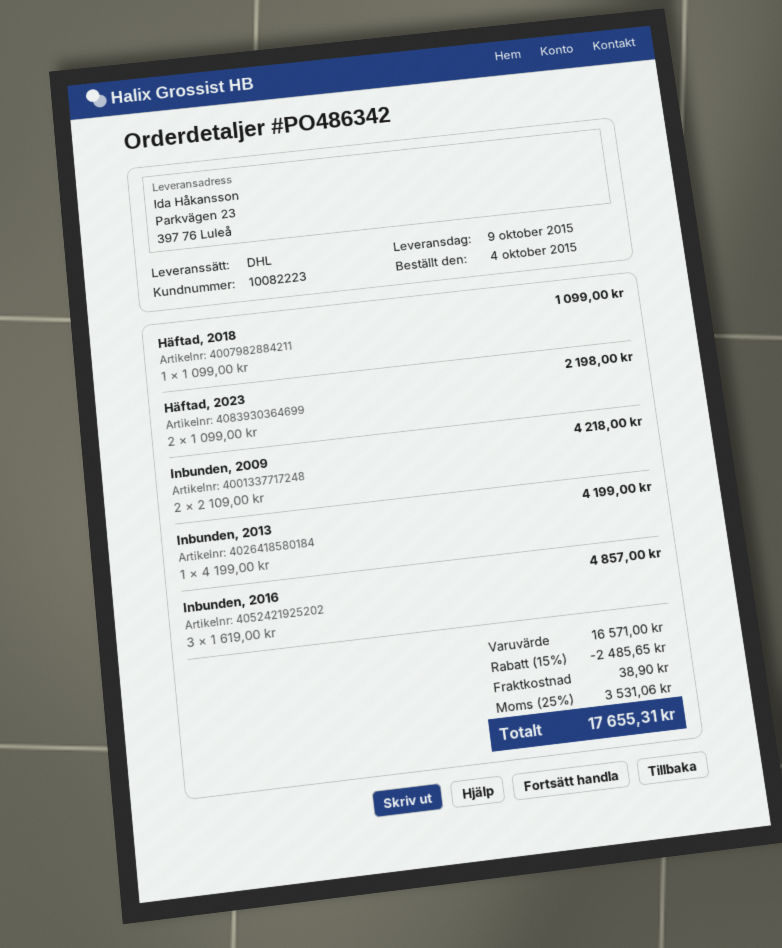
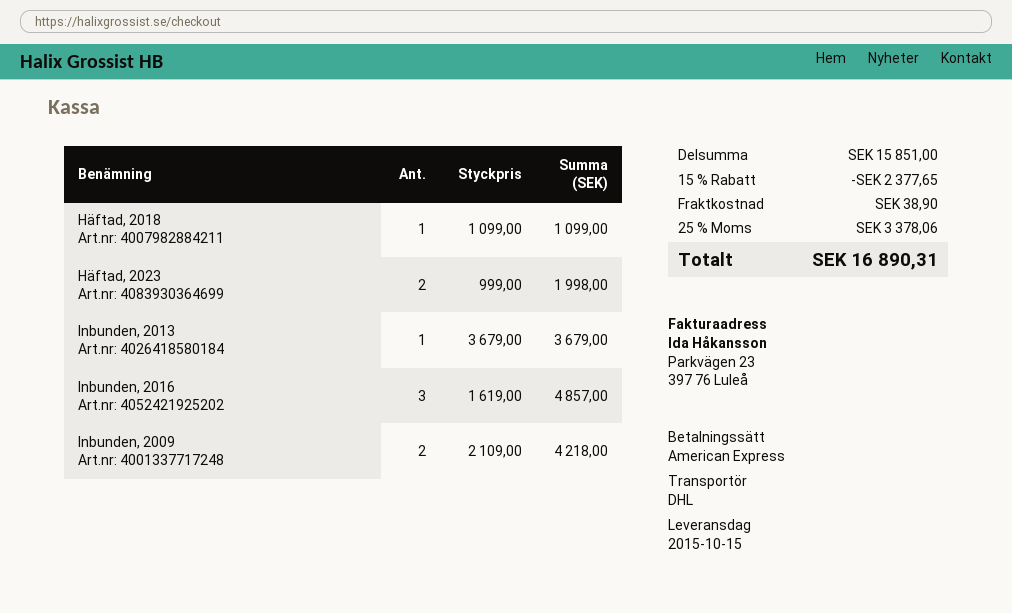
delivery date: 2015-10-09 -> 2015-10-15
Häftad, 2023: 2 x 1099.00 = 2198.00 -> 2 x 999.00 = 1998.00
Inbunden, 2013: 1 x 4199.00 = 4199.00 -> 1 x 3679.00 = 3679.00
subtotal: 16571.00 -> 15851.00
discount: 15% = 2485.65 -> 15% = 2377.65
tax: 25% = 3531.06 -> 25% = 3378.06
total: 17655.31 -> 16890.31

